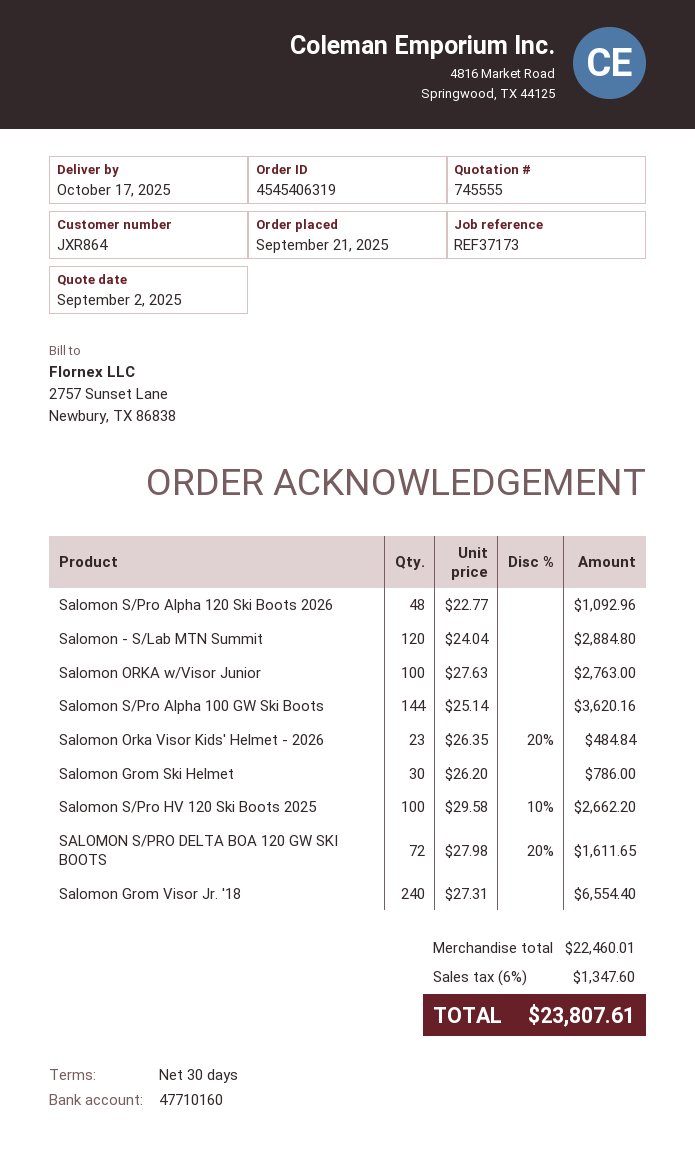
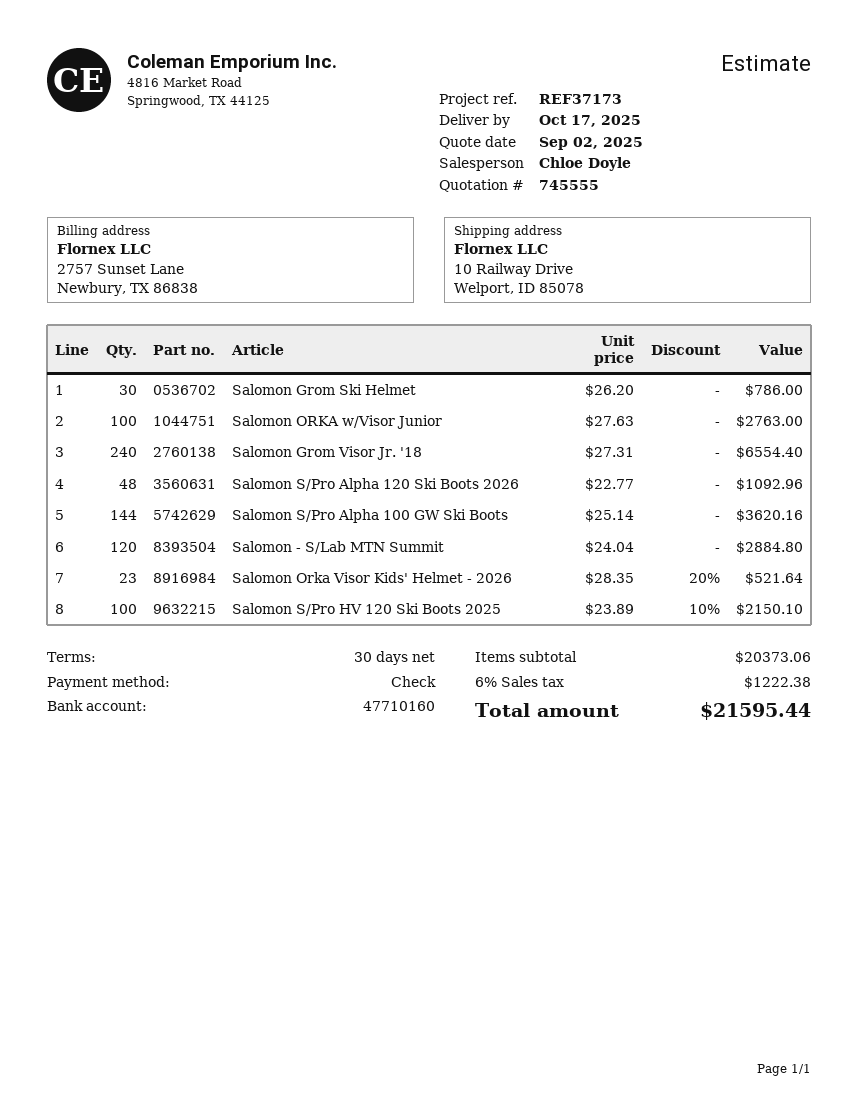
Salomon Orka Visor Kids' Helmet - 2026: 23 x 26.35 - 20% = 484.84 -> 23 x 28.35 - 20% = 521.64
Salomon S/Pro HV 120 Ski Boots 2025: 100 x 29.58 - 10% = 2662.20 -> 100 x 23.89 - 10% = 2150.10
SALOMON S/PRO DELTA BOA 120 GW SKI BOOTS: 72 x 27.98 - 20% = 1611.65 -> none
subtotal: 22460.01 -> 20373.06
tax: 6% = 1347.60 -> 6% = 1222.38
total: 23807.61 -> 21595.44

